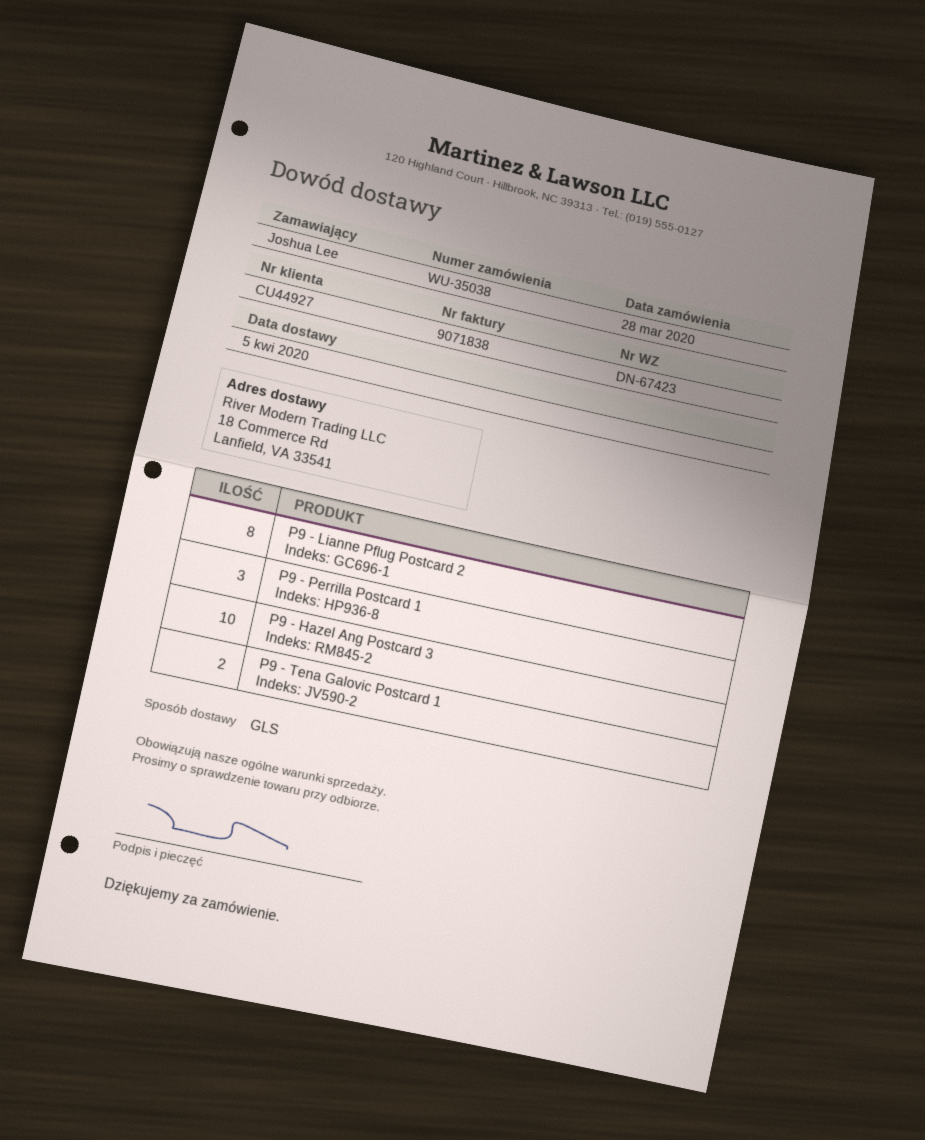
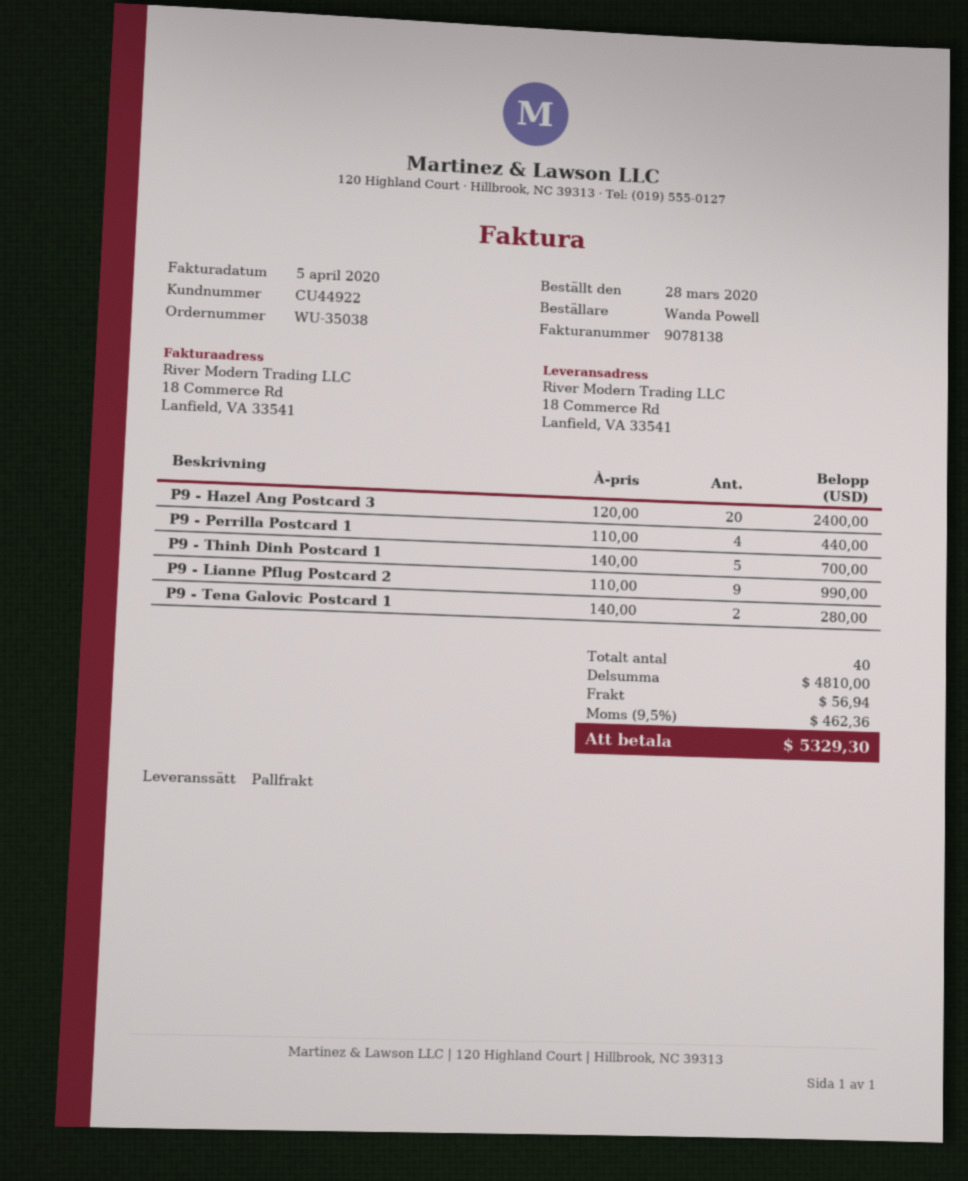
invoice number: 9071838 -> 9078138
customer number: CU44927 -> CU44922
ordered by: Joshua Lee -> Wanda Powell
shipping method: GLS -> pallet freight
P9 - Lianne Pflug Postcard 2: 8 -> 9
P9 - Perrilla Postcard 1: 3 -> 4
P9 - Hazel Ang Postcard 3: 10 -> 20
P9 - Thinh Dinh Postcard 1: none -> 5

